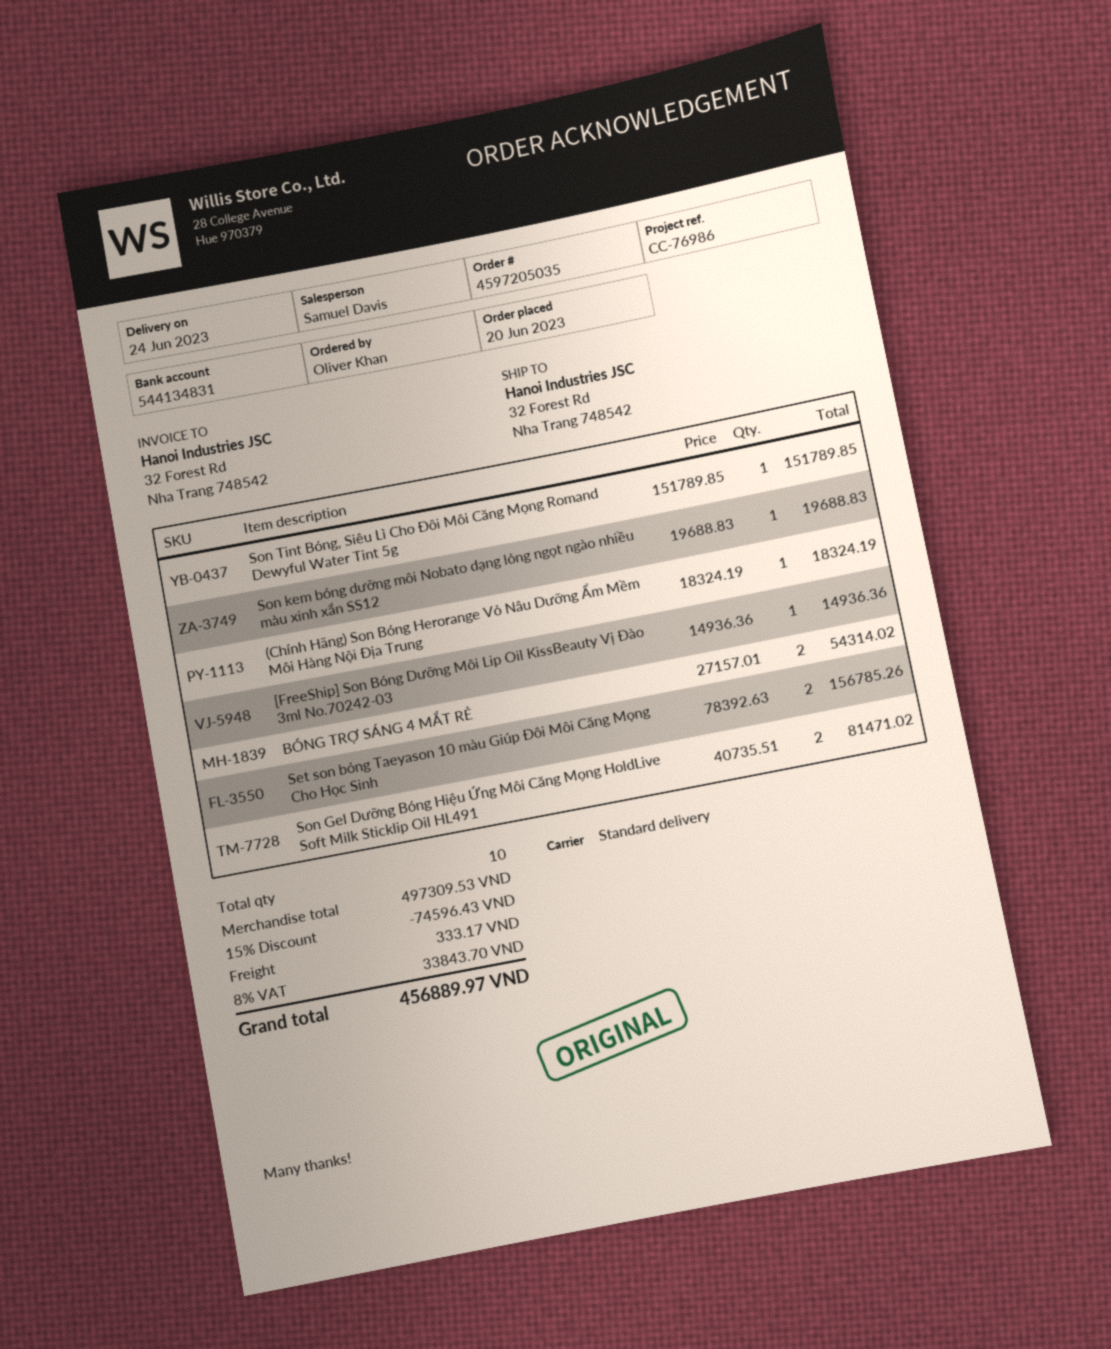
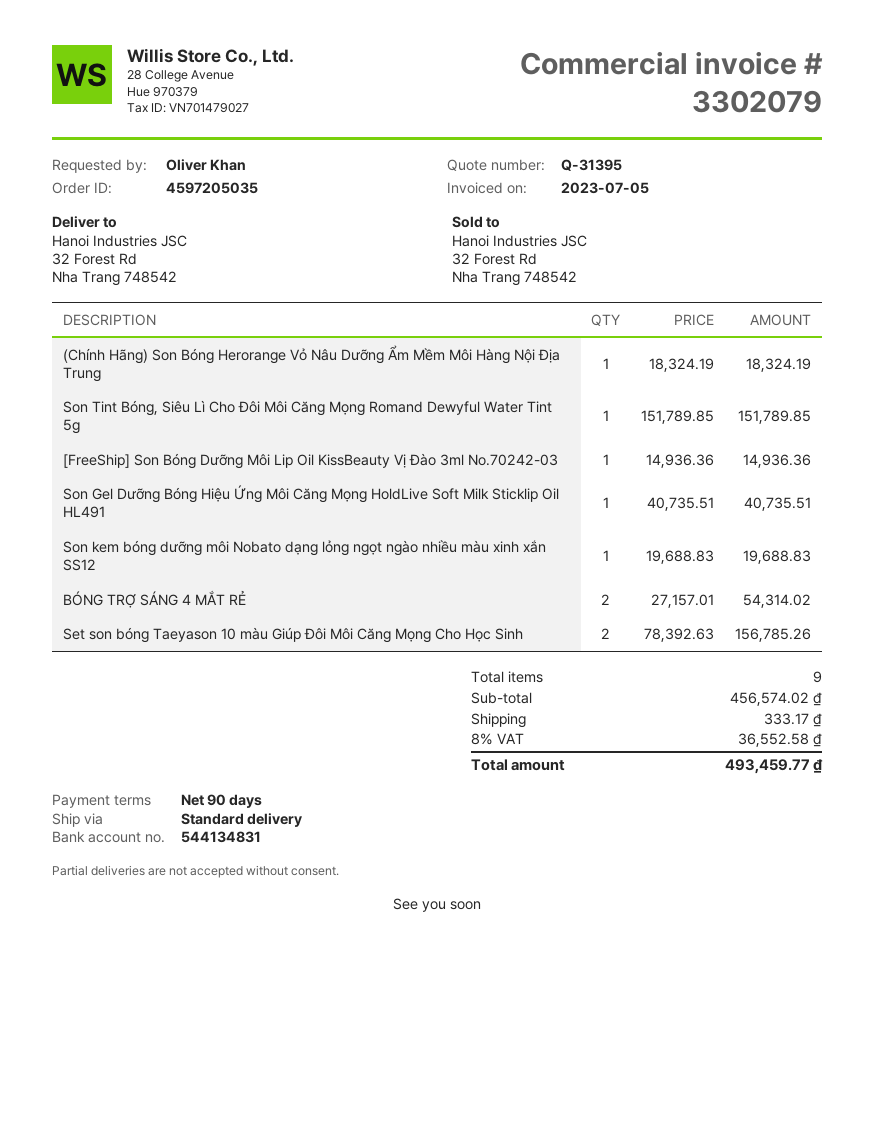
Son Gel Dưỡng Bóng Hiệu Ứng Môi Căng Mọng HoldLive Soft Milk Sticklip Oil HL491: 2 x 40735.51 = 81471.02 -> 1 x 40735.51 = 40735.51
total quantity: 10 -> 9
subtotal: 497309.53 -> 456574.02
discount: 15% = 74596.43 -> none
tax: 8% = 33843.70 -> 8% = 36552.58
total: 456889.97 -> 493459.77

